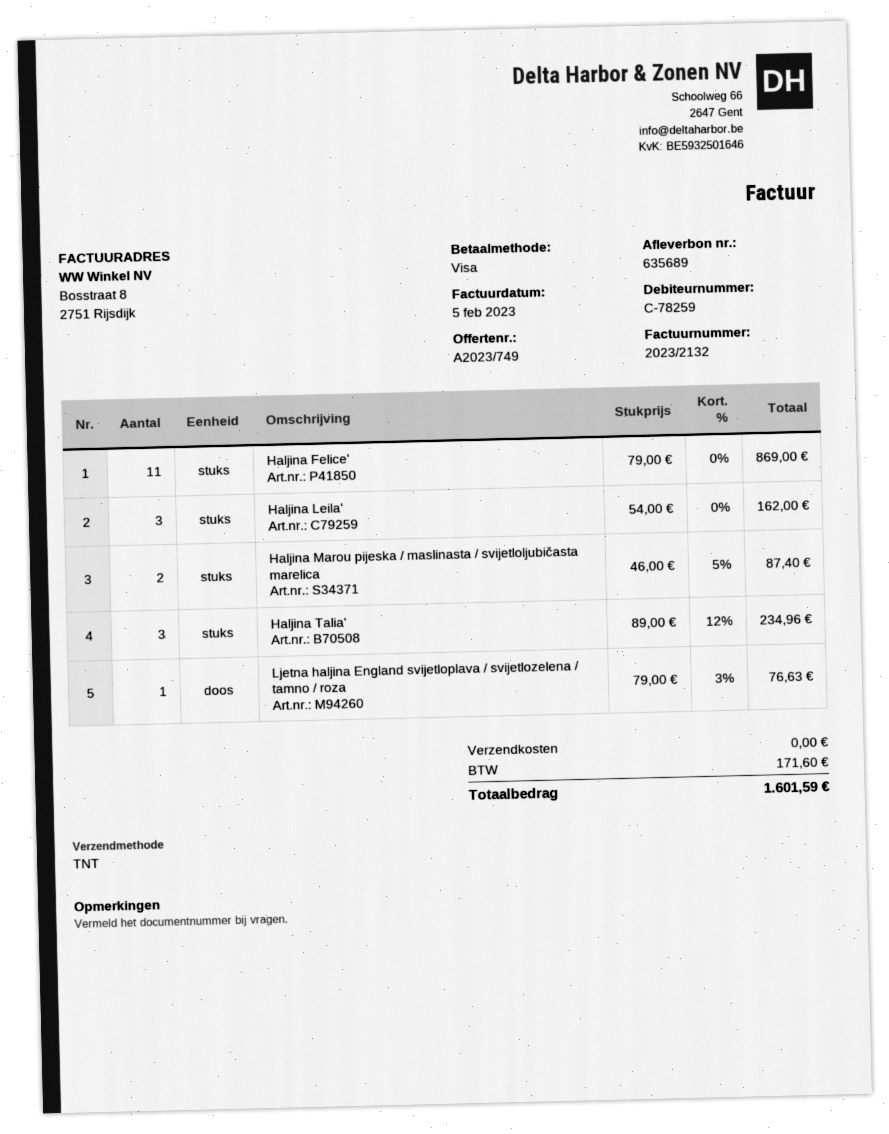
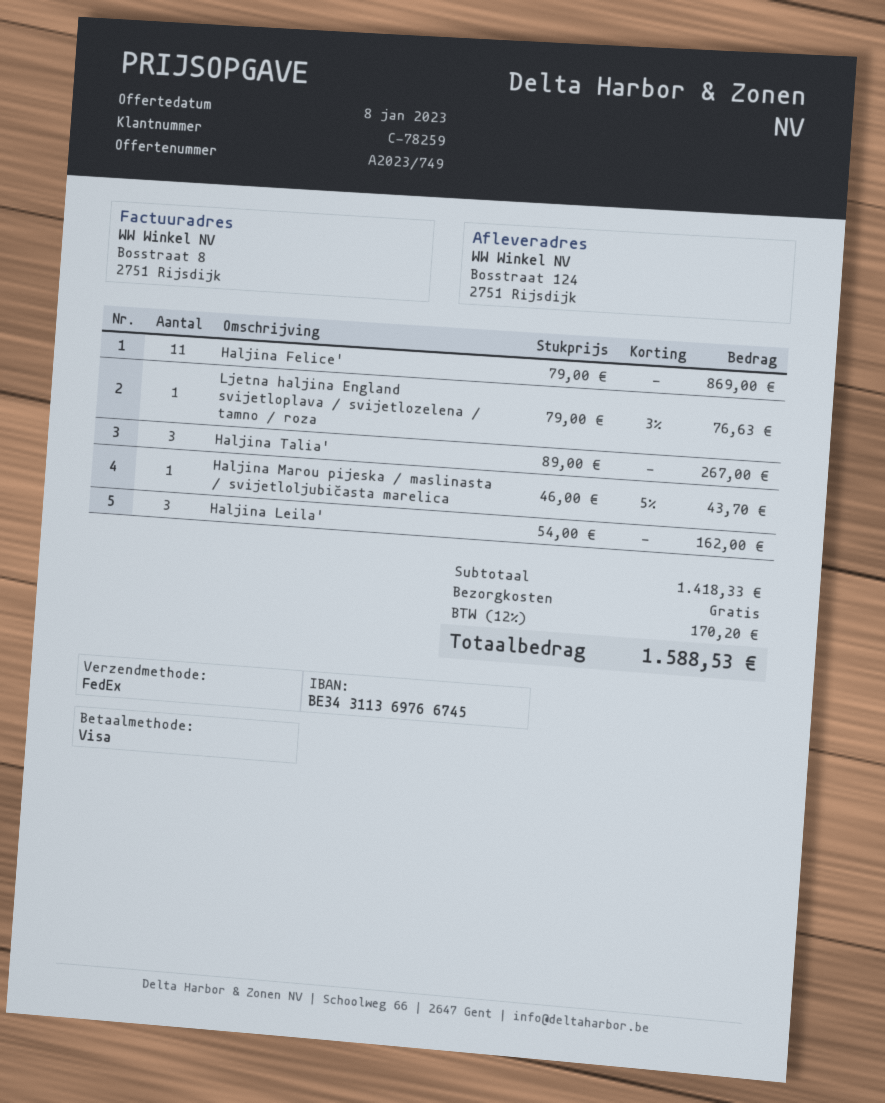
shipping method: TNT -> FedEx
Haljina Marou pijeska / maslinasta / svijetloljubičasta marelica: 2 x 46.00 - 5% = 87.40 -> 1 x 46.00 - 5% = 43.70
Haljina Talia': 3 x 89.00 - 12% = 234.96 -> 3 x 89.00 = 267.00
tax: 171.60 -> 170.20
total: 1601.59 -> 1588.53

